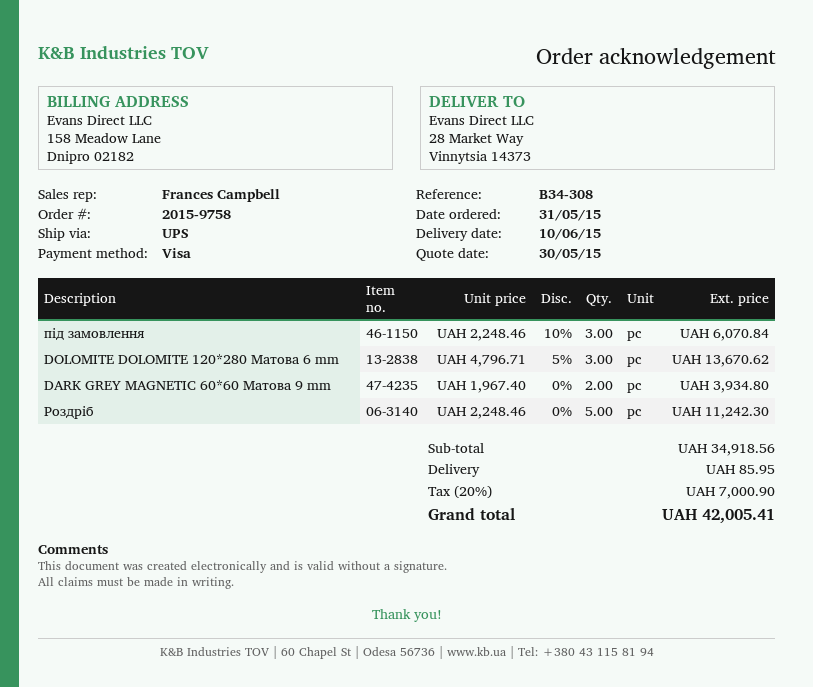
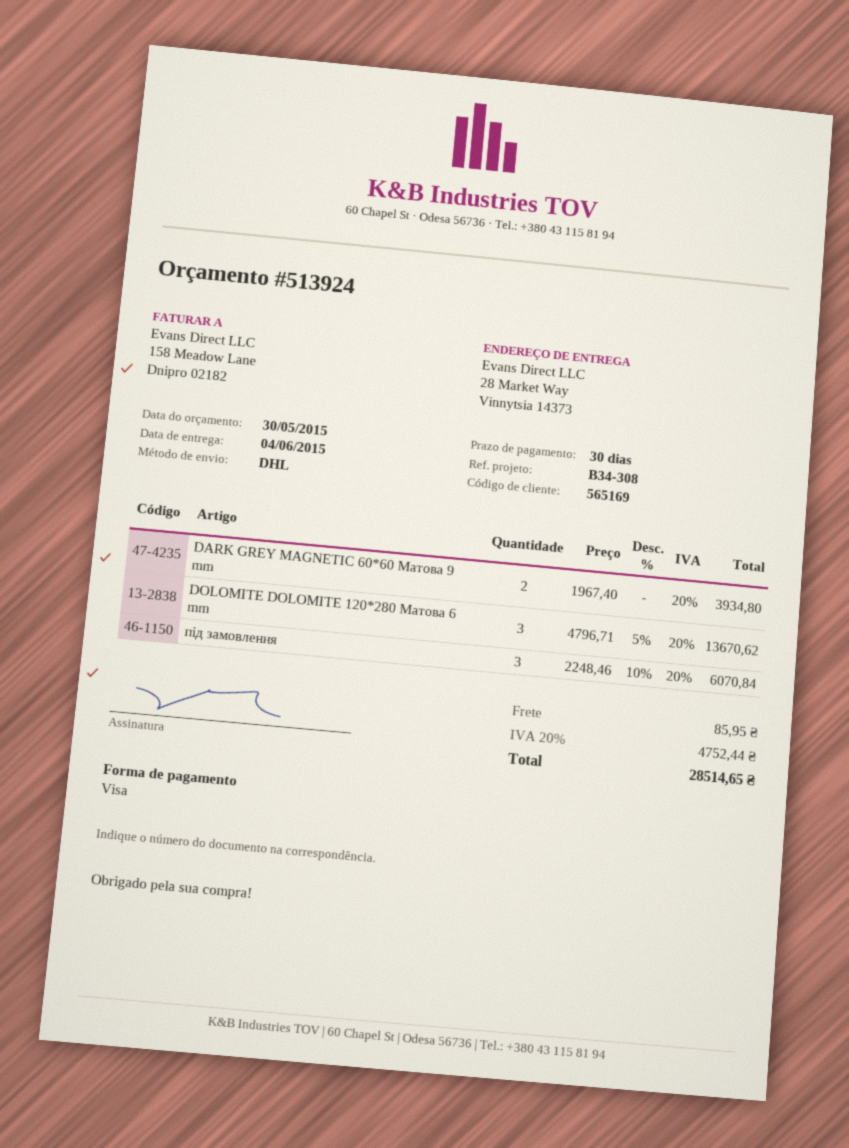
delivery date: 2015-06-10 -> 2015-06-04
shipping method: UPS -> DHL
Роздріб: 5 x 2248.46 = 11242.30 -> none
tax: 20% = 7000.90 -> 20% = 4752.44
total: 42005.41 -> 28514.65

